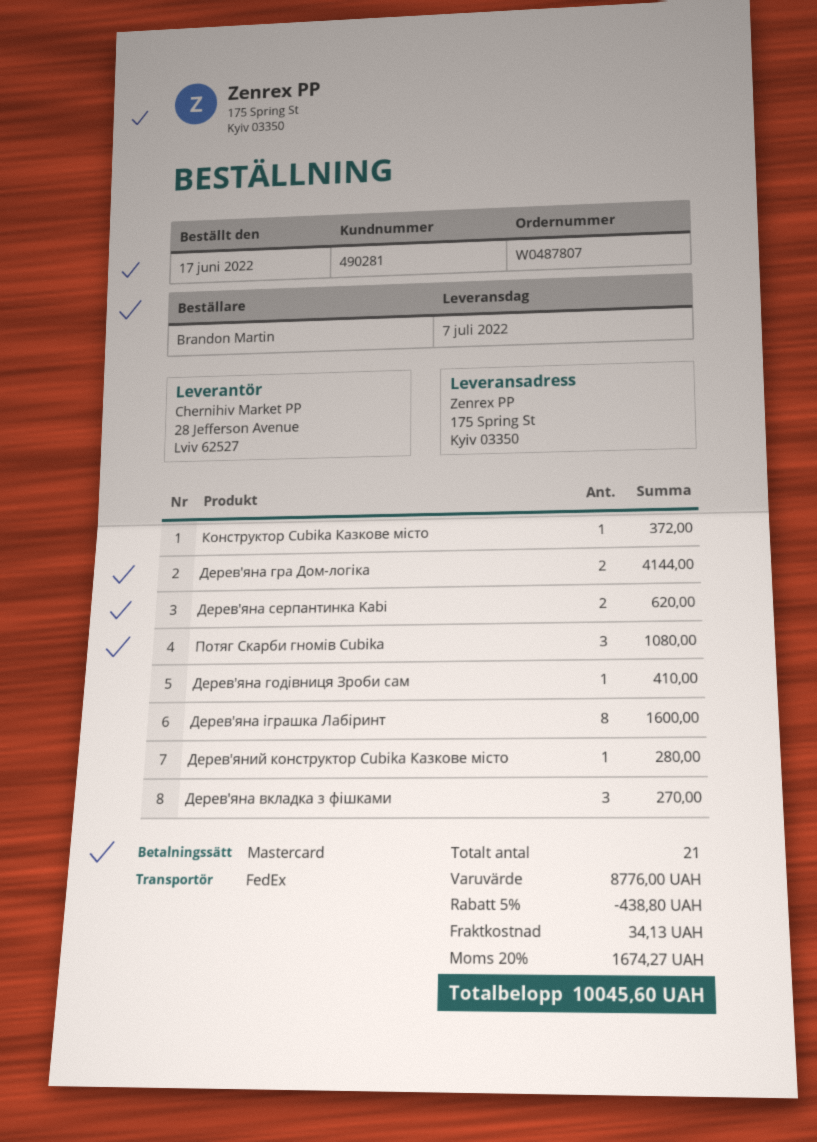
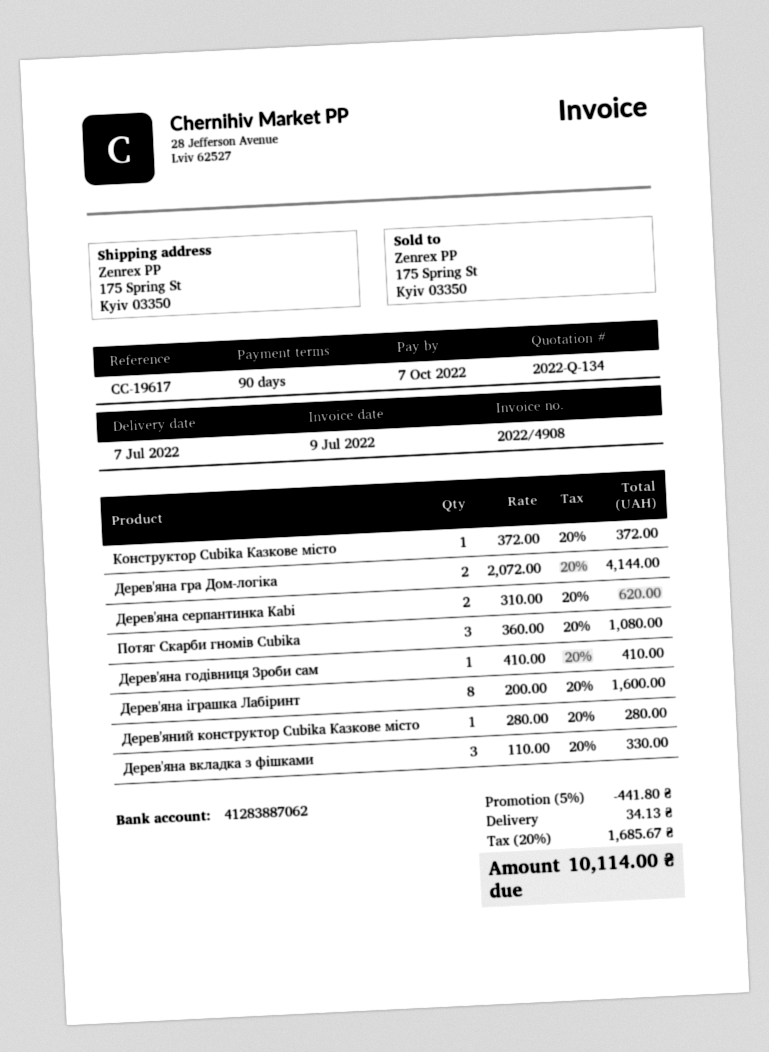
Дерев'яна вкладка з фішками: 3 for 270.00 -> 3 for 330.00
discount: 5% = 438.80 -> 5% = 441.80
tax: 20% = 1674.27 -> 20% = 1685.67
total: 10045.60 -> 10114.00

